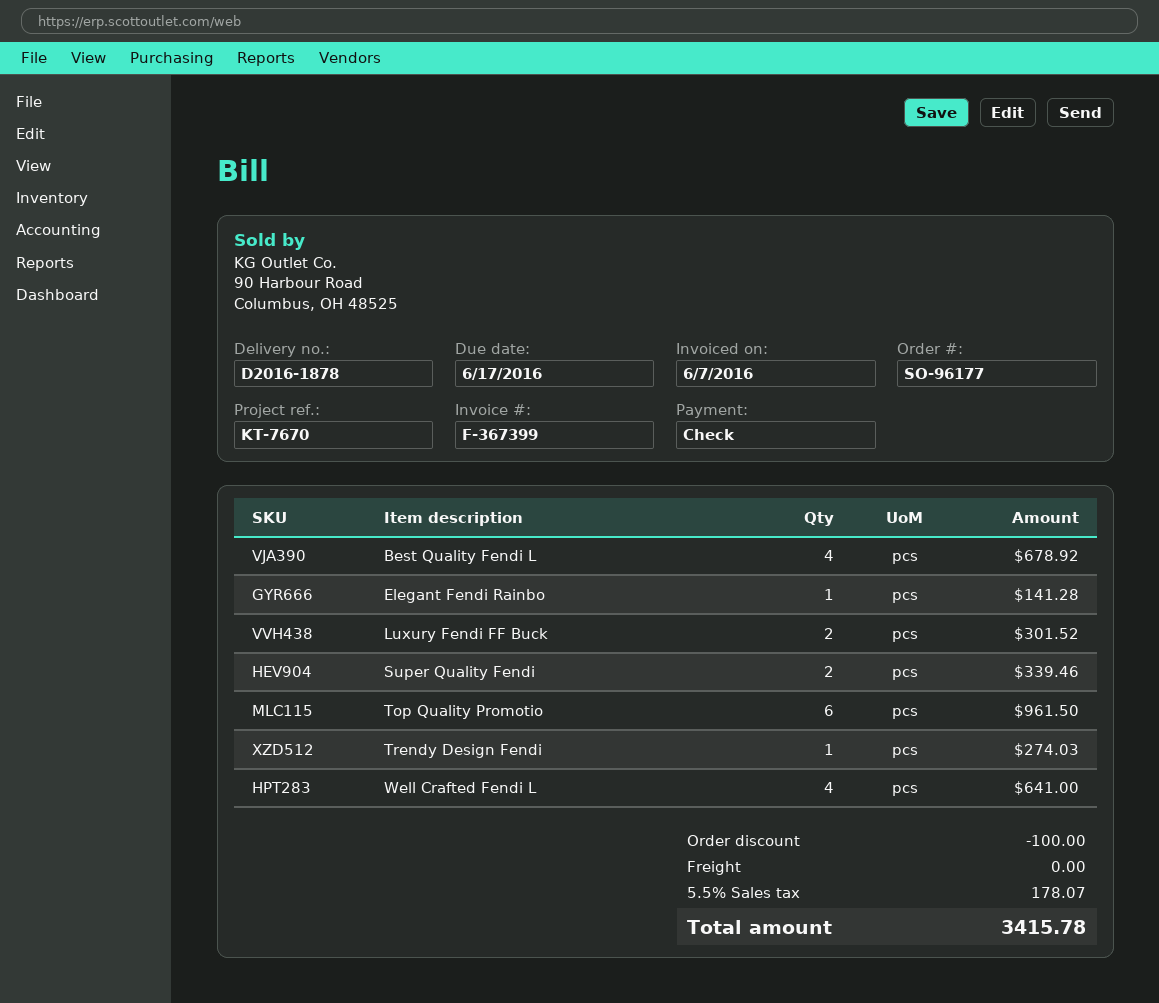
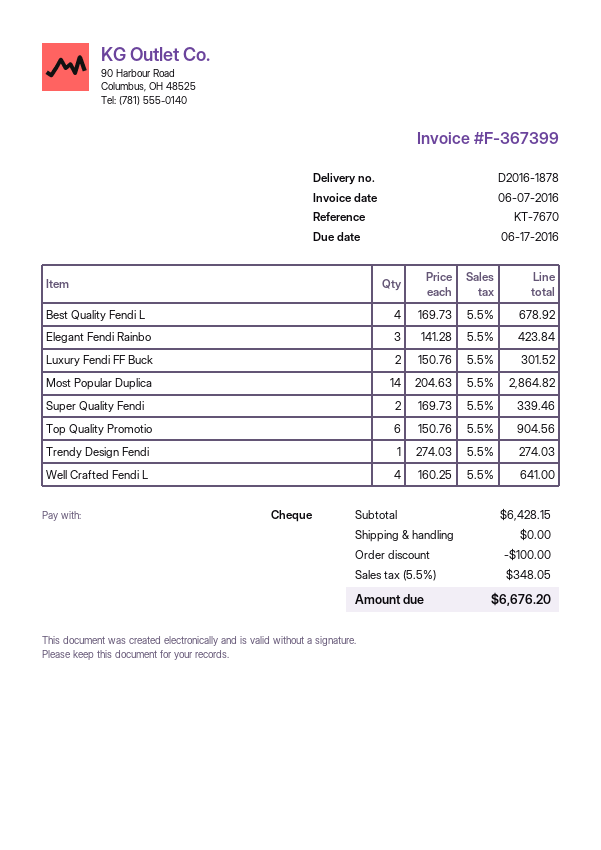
Elegant Fendi Rainbo: 1 for 141.28 -> 3 for 423.84
Top Quality Promotio: 6 for 961.50 -> 6 for 904.56
Most Popular Duplica: none -> 14 for 2864.82
tax: 5.5% = 178.07 -> 5.5% = 348.05
total: 3415.78 -> 6676.20

